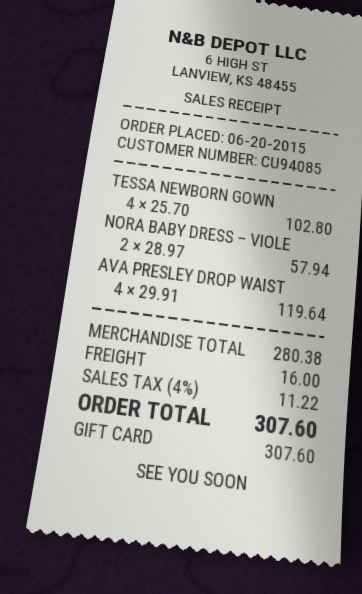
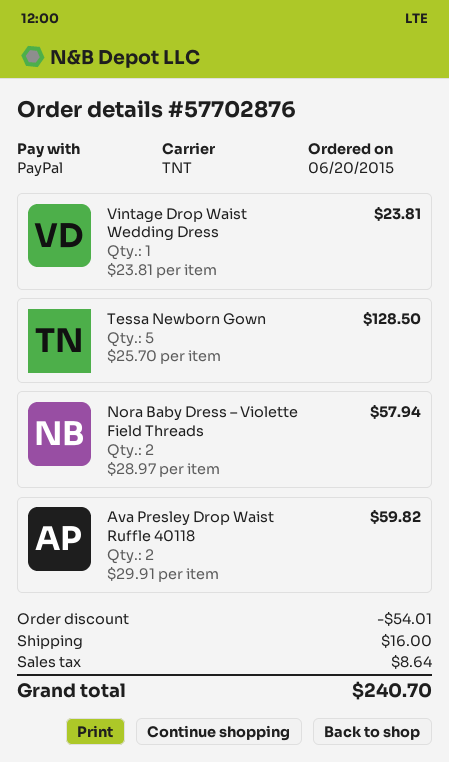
payment method: gift card -> PayPal
TESSA NEWBORN GOWN: 4 x 25.70 = 102.80 -> 5 x 25.70 = 128.50
AVA PRESLEY DROP WAIST: 4 x 29.91 = 119.64 -> 2 x 29.91 = 59.82
Vintage Drop Waist Wedding Dress: none -> 1 x 23.81 = 23.81
discount: none -> 54.01
tax: 11.22 -> 8.64
total: 307.60 -> 240.70

